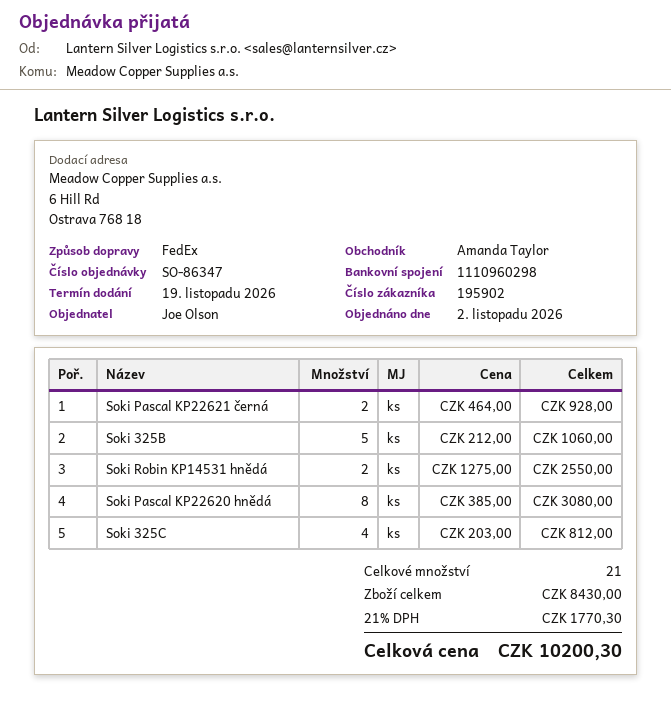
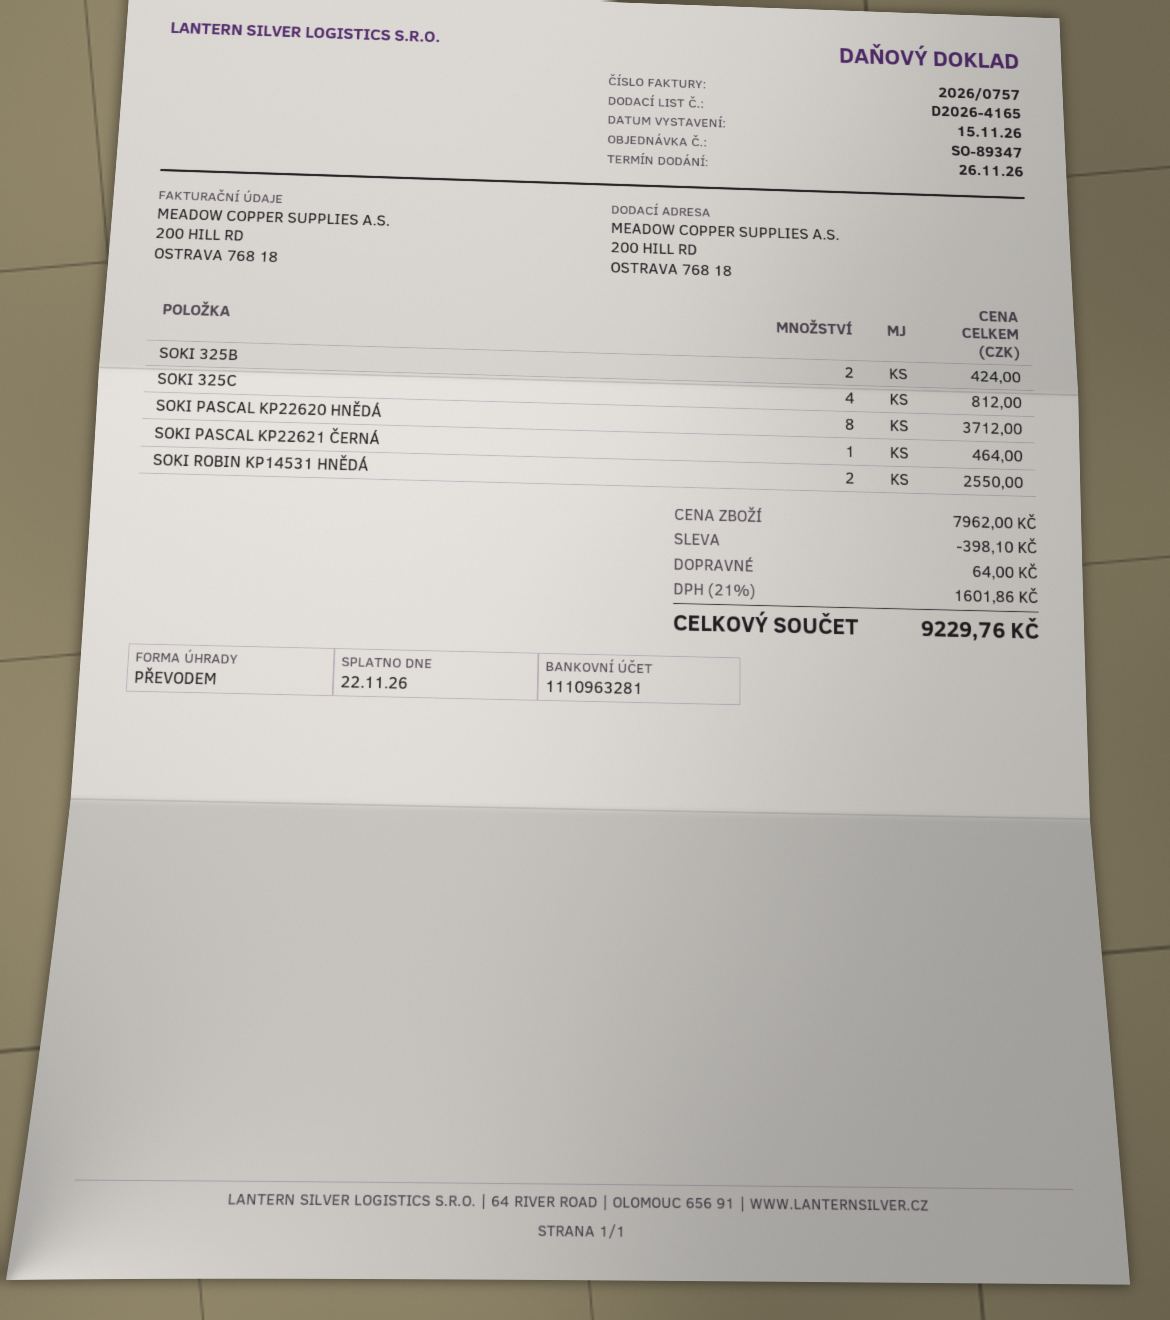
order number: SO-86347 -> SO-89347
delivery date: 2026-11-19 -> 2026-11-26
bank account: 1110960298 -> 1110963281
ship to: 6 Hill Rd, Ostrava 768 18 -> 200 HILL RD, OSTRAVA 768 18
Soki Pascal KP22621 černá: 2 for 928.00 -> 1 for 464.00
Soki 325B: 5 for 1060.00 -> 2 for 424.00
Soki Pascal KP22620 hnědá: 8 for 3080.00 -> 8 for 3712.00
subtotal: 8430.00 -> 7962.00
discount: none -> 398.10
shipping: none -> 64.00
tax: 21% = 1770.30 -> 21% = 1601.86
total: 10200.30 -> 9229.76

